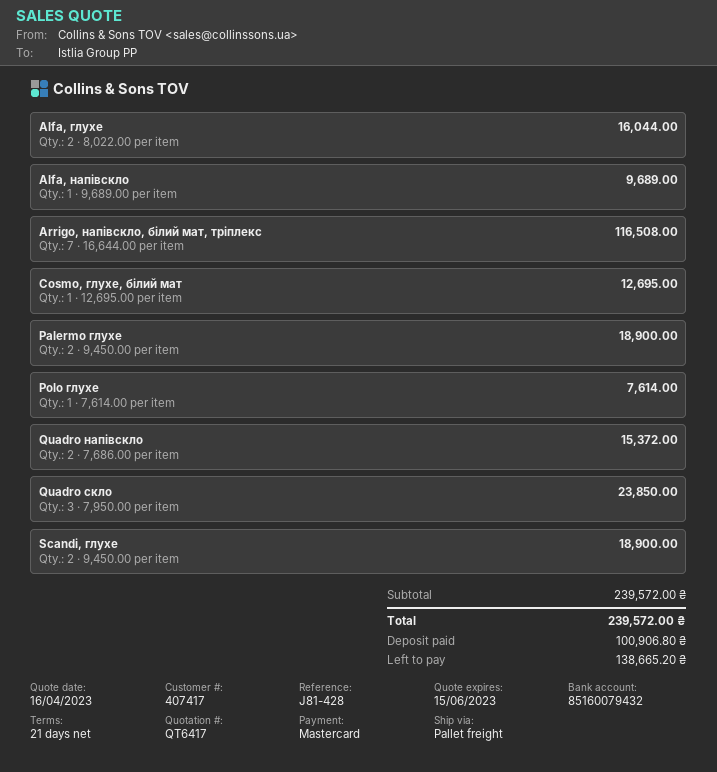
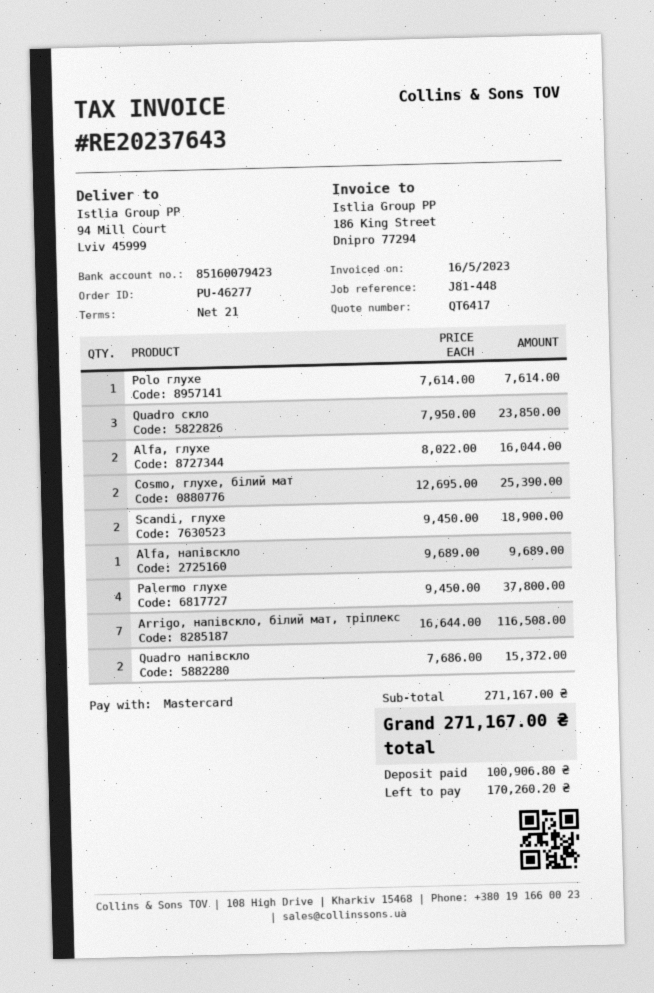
reference: J81-428 -> J81-448
bank account: 85160079432 -> 85160079423
Cosmo, глухе, білий мат: 1 x 12695.00 = 12695.00 -> 2 x 12695.00 = 25390.00
Palermo глухе: 2 x 9450.00 = 18900.00 -> 4 x 9450.00 = 37800.00
subtotal: 239572.00 -> 271167.00
total: 239572.00 -> 271167.00
balance: 138665.20 -> 170260.20

